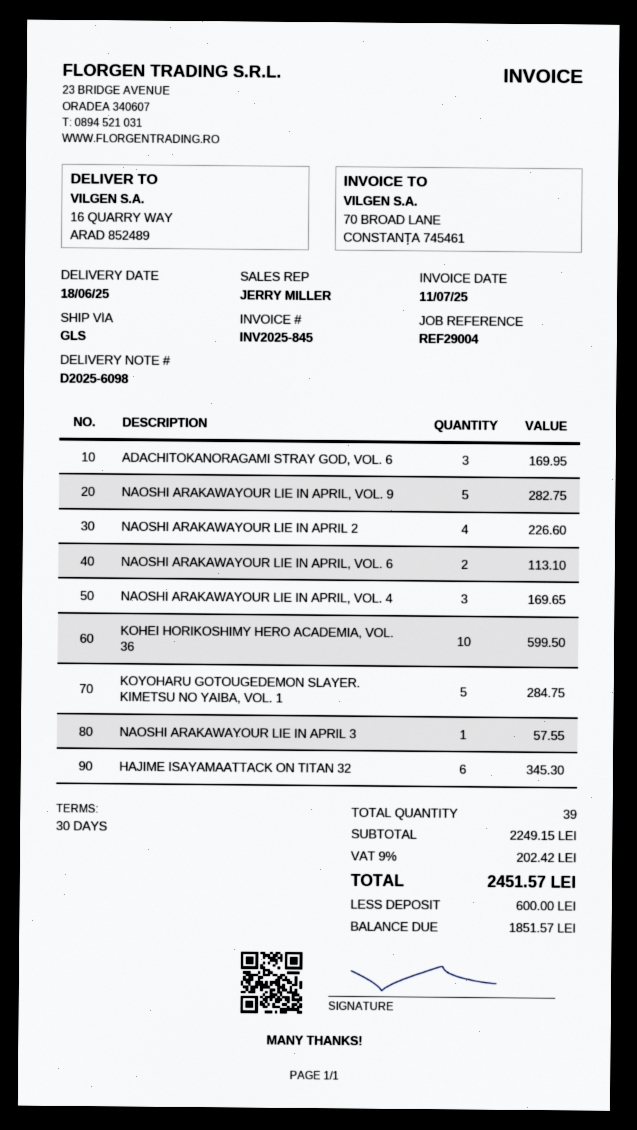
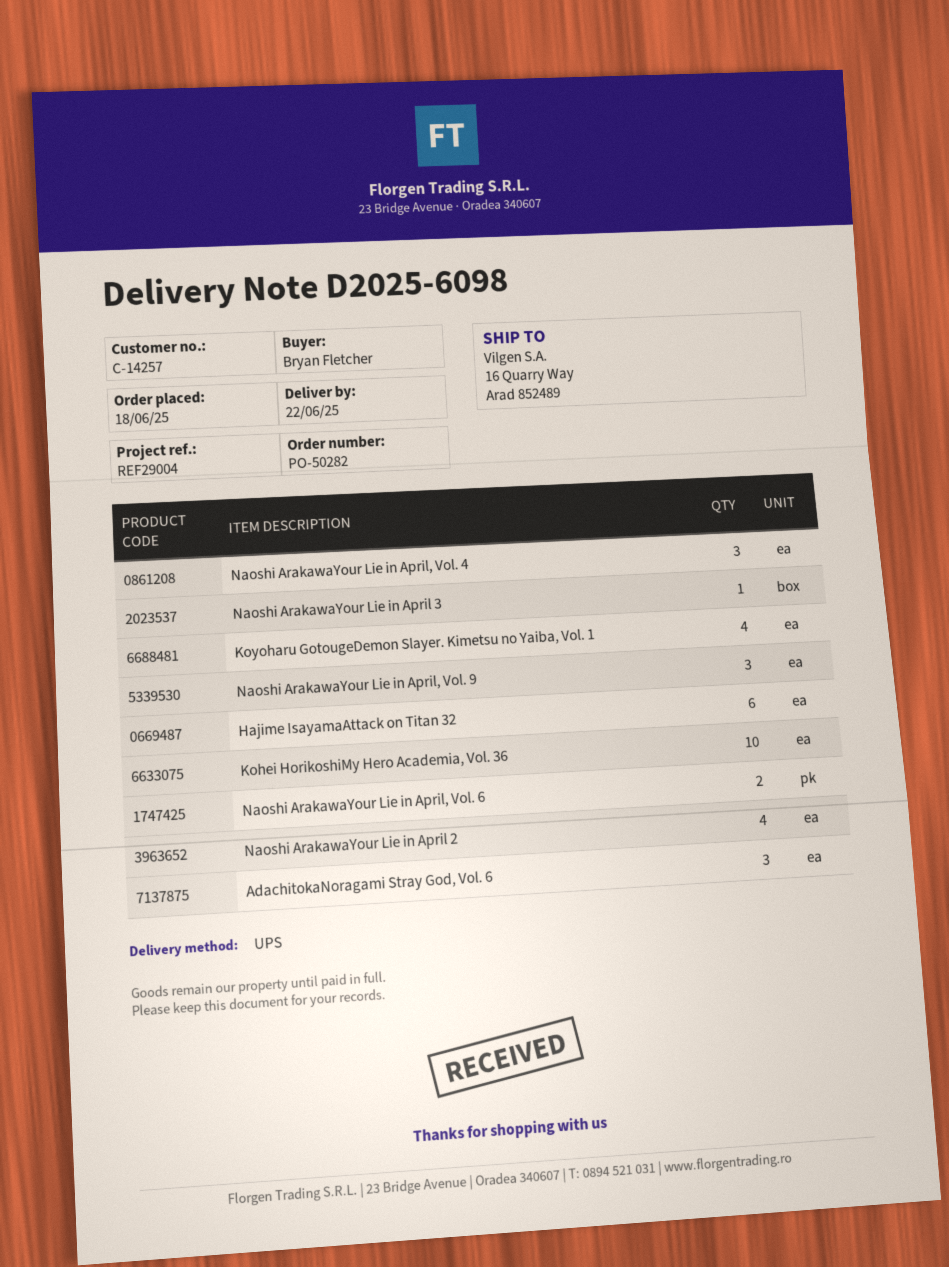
delivery date: 2025-06-18 -> 2025-06-22
shipping method: GLS -> UPS
NAOSHI ARAKAWAYOUR LIE IN APRIL, VOL. 9: 5 -> 3
KOYOHARU GOTOUGEDEMON SLAYER. KIMETSU NO YAIBA, VOL. 1: 5 -> 4

